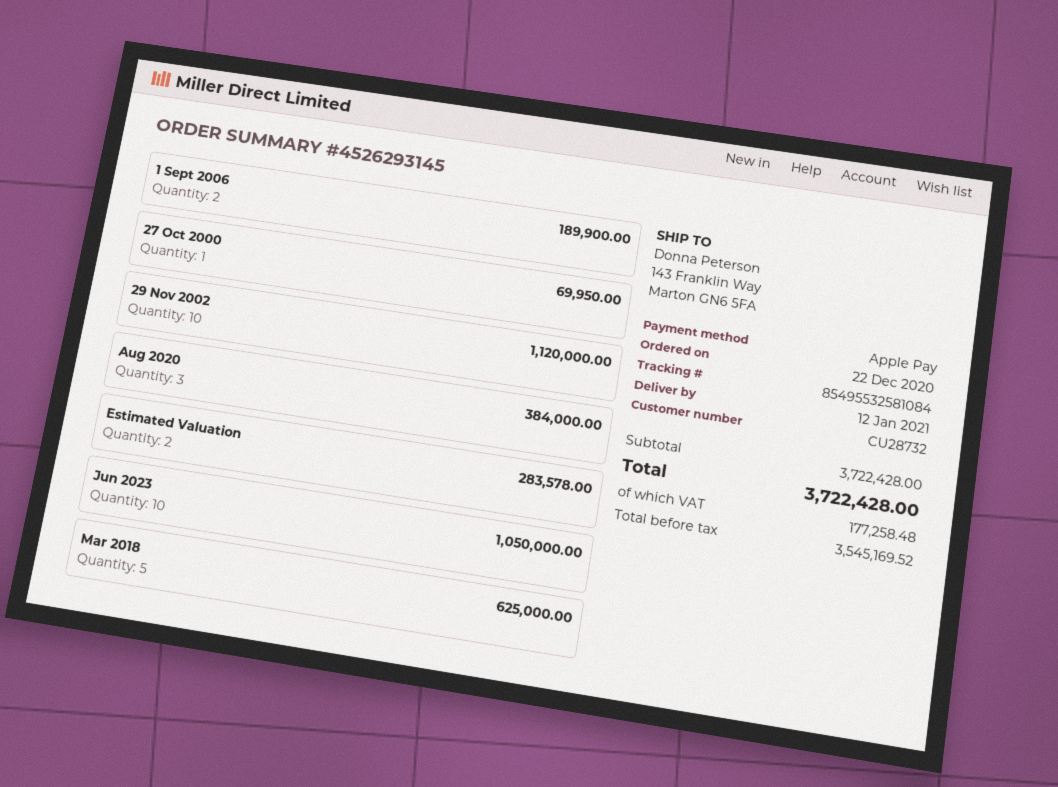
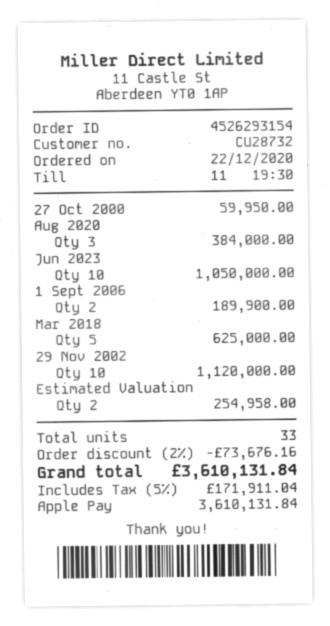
order number: 4526293145 -> 4526293154
27 Oct 2000: 1 for 69950.00 -> 1 for 59950.00
Estimated Valuation: 2 for 283578.00 -> 2 for 254958.00
discount: none -> 2% = 73676.16
tax: 177258.48 -> 171911.04
total: 3722428.00 -> 3610131.84

